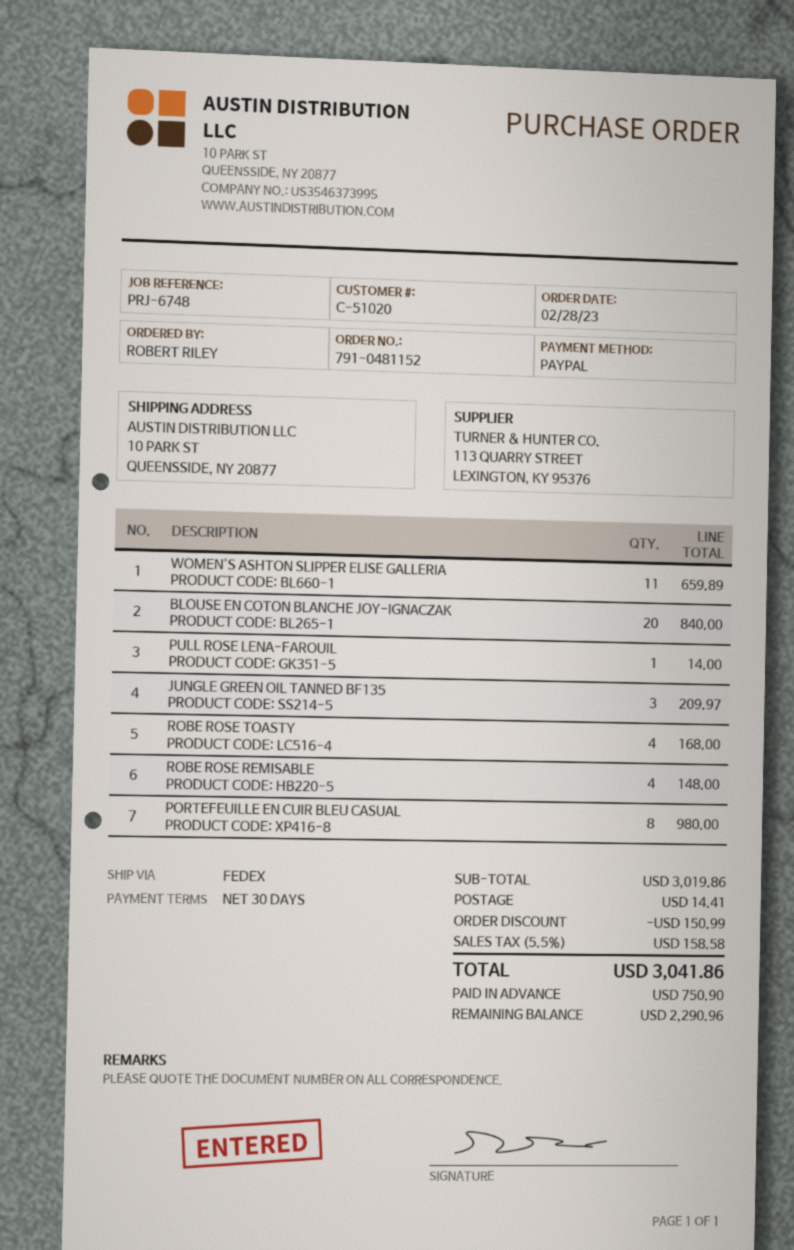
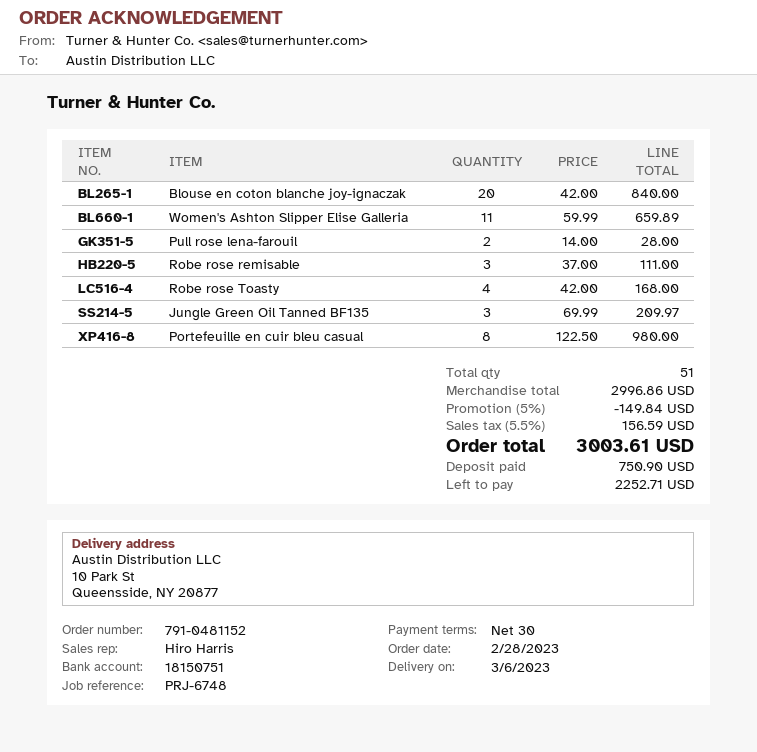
PULL ROSE LENA-FAROUIL: 1 for 14.00 -> 2 for 28.00
ROBE ROSE REMISABLE: 4 for 148.00 -> 3 for 111.00
subtotal: 3019.86 -> 2996.86
discount: 150.99 -> 149.84
shipping: 14.41 -> none
tax: 5.5% = 158.58 -> 5.5% = 156.59
total: 3041.86 -> 3003.61
balance: 2290.96 -> 2252.71

